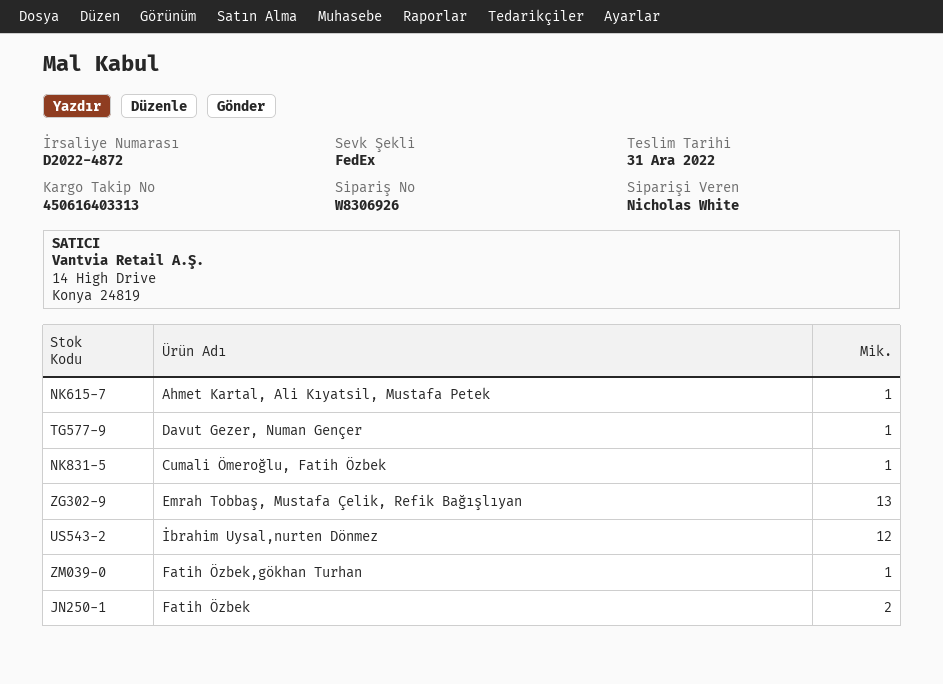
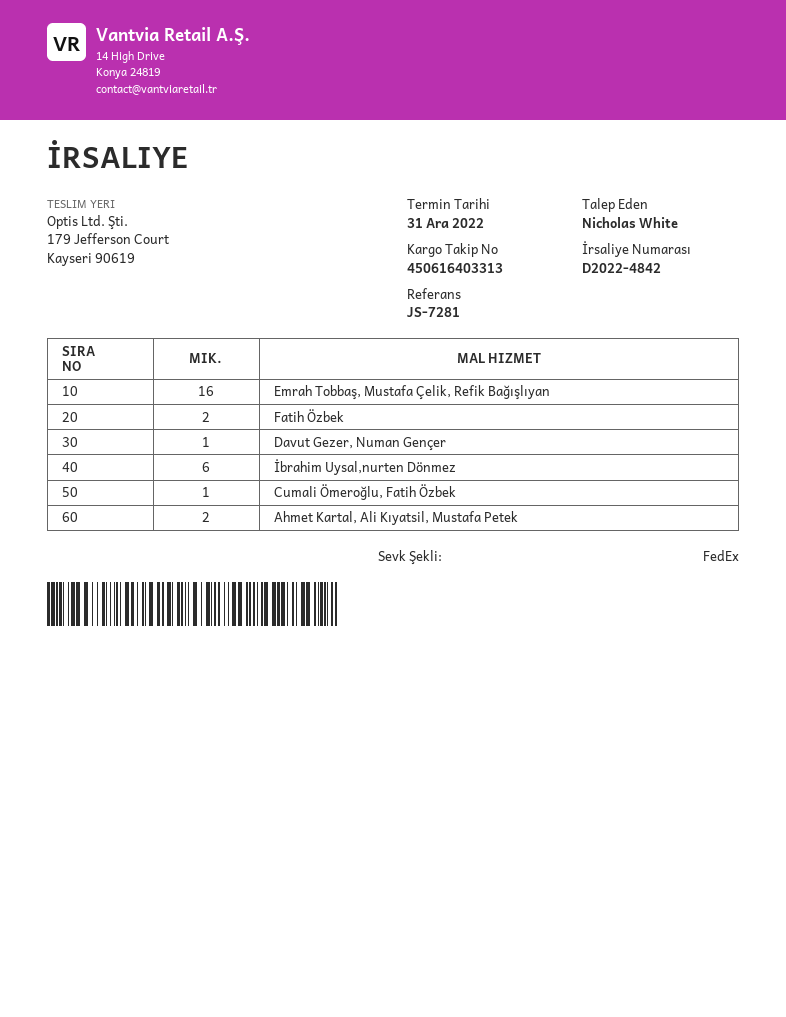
delivery note number: D2022-4872 -> D2022-4842
Ahmet Kartal, Ali Kıyatsil, Mustafa Petek: 1 -> 2
Emrah Tobbaş, Mustafa Çelik, Refik Bağışlıyan: 13 -> 16
İbrahim Uysal,nurten Dönmez: 12 -> 6
Fatih Özbek,gökhan Turhan: 1 -> none

